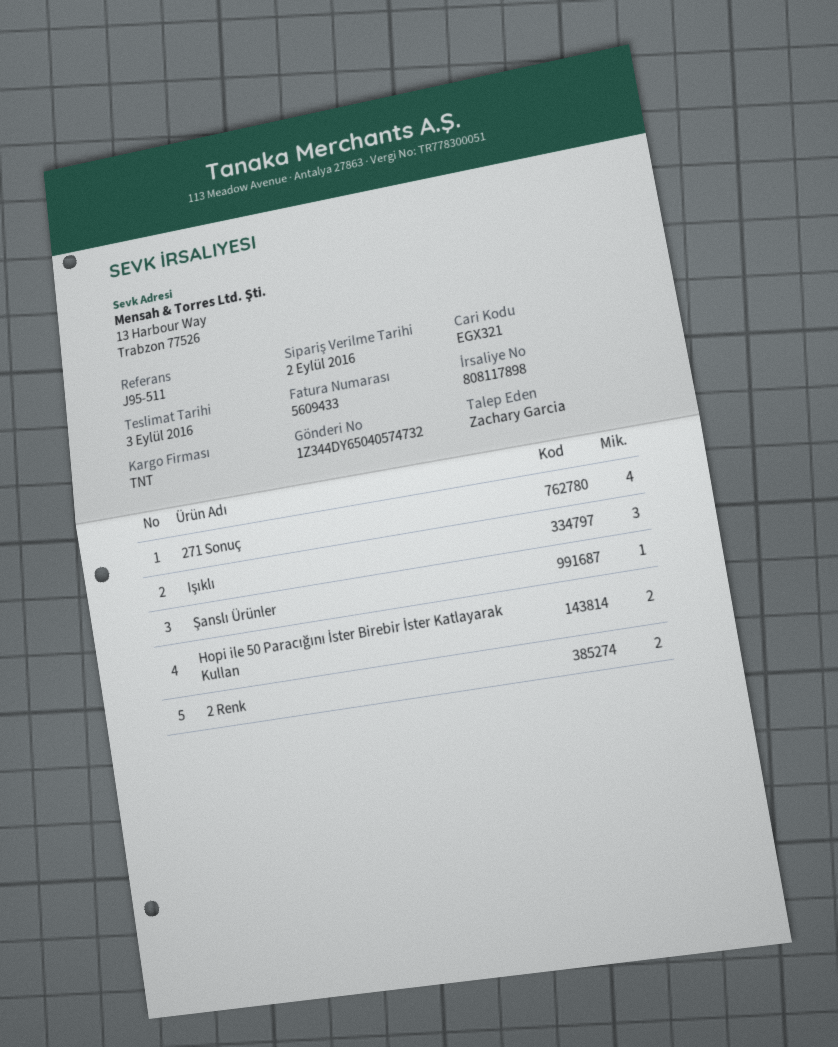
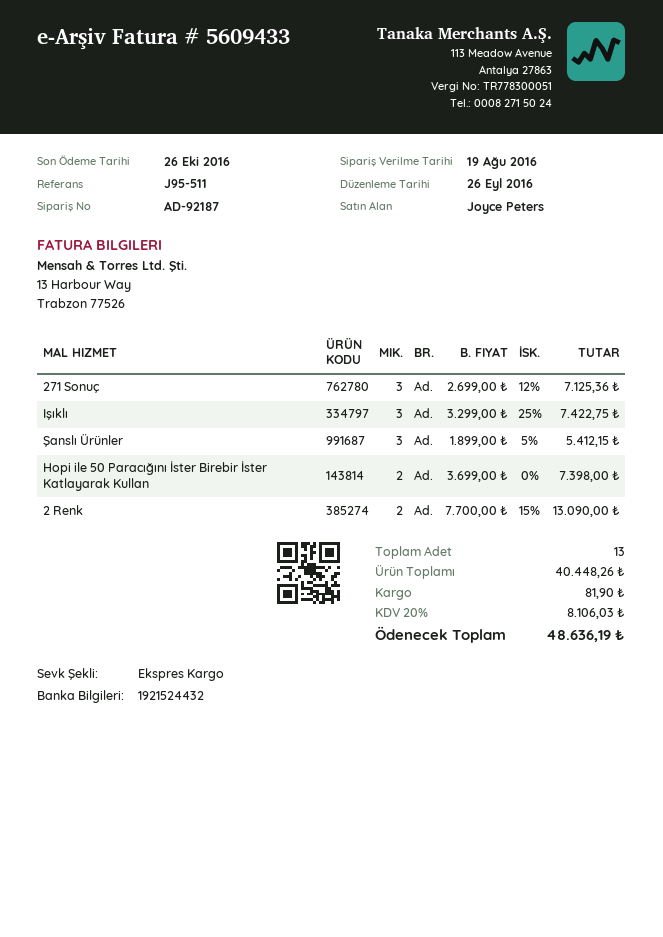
order date: 2016-09-02 -> 2016-08-19
ordered by: Zachary Garcia -> Joyce Peters
shipping method: TNT -> express
271 Sonuç: 4 -> 3
Şanslı Ürünler: 1 -> 3

